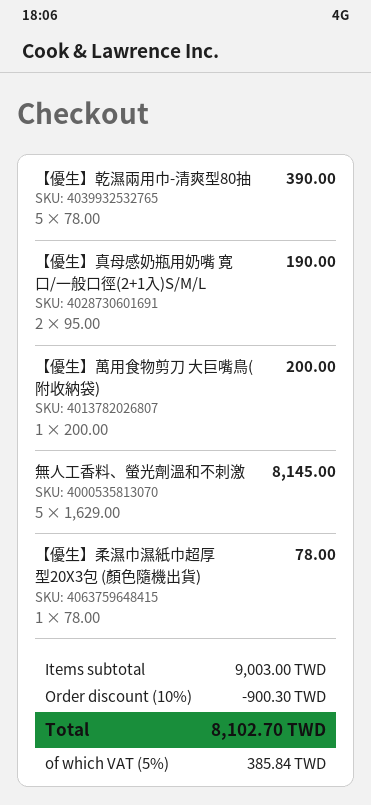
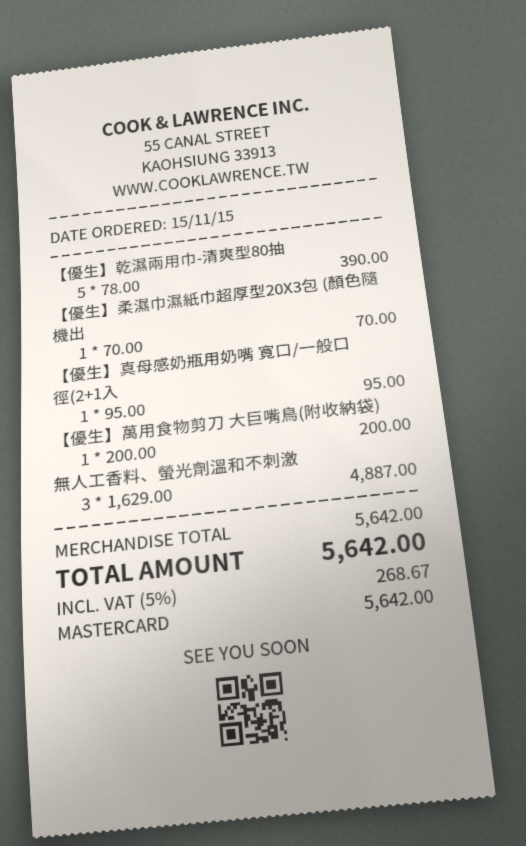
【優生】真母感奶瓶用奶嘴 寛口/一般口徑(2+1入)S/M/L: 2 x 95.00 = 190.00 -> 1 x 95.00 = 95.00
無人工香料、螢光劑溫和不刺激: 5 x 1629.00 = 8145.00 -> 3 x 1629.00 = 4887.00
【優生】柔濕巾濕紙巾超厚型20X3包 (顏色隨機出貨): 1 x 78.00 = 78.00 -> 1 x 70.00 = 70.00
subtotal: 9003.00 -> 5642.00
discount: 10% = 900.30 -> none
tax: 5% = 385.84 -> 5% = 268.67
total: 8102.70 -> 5642.00

